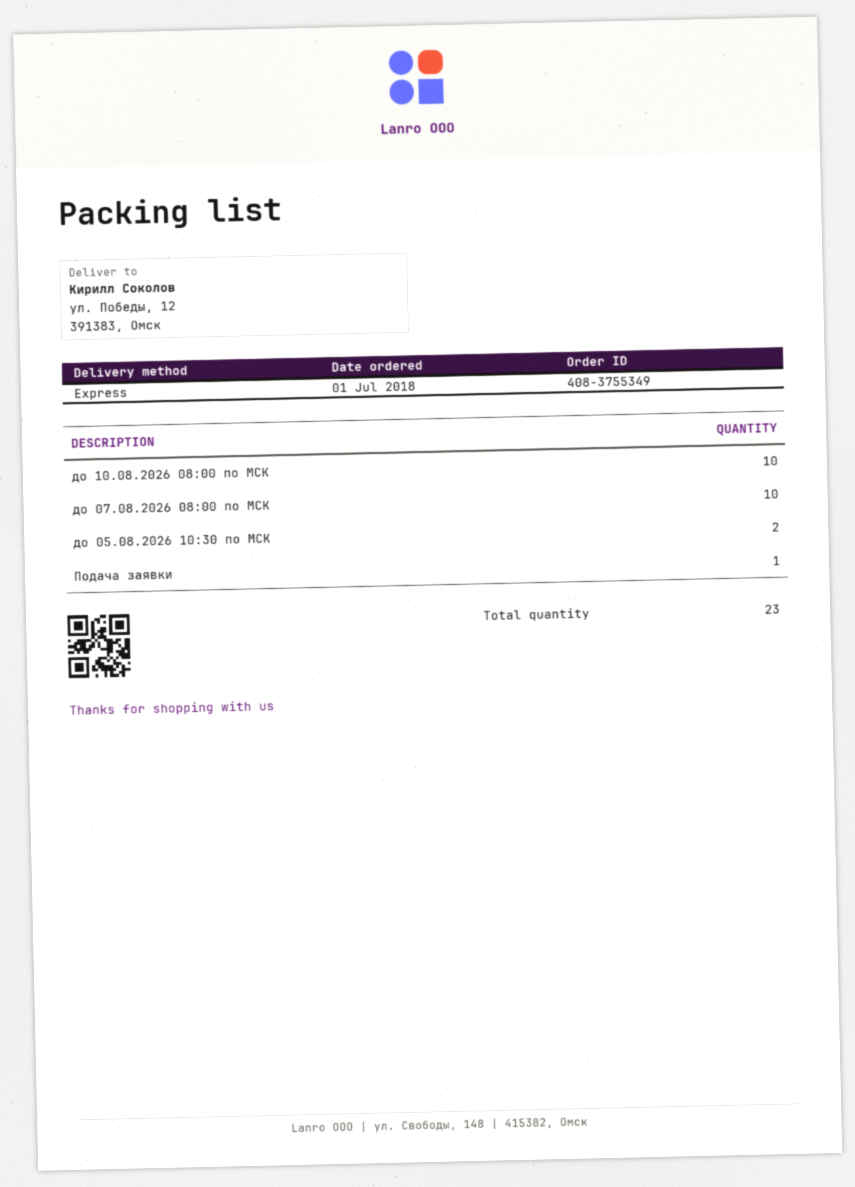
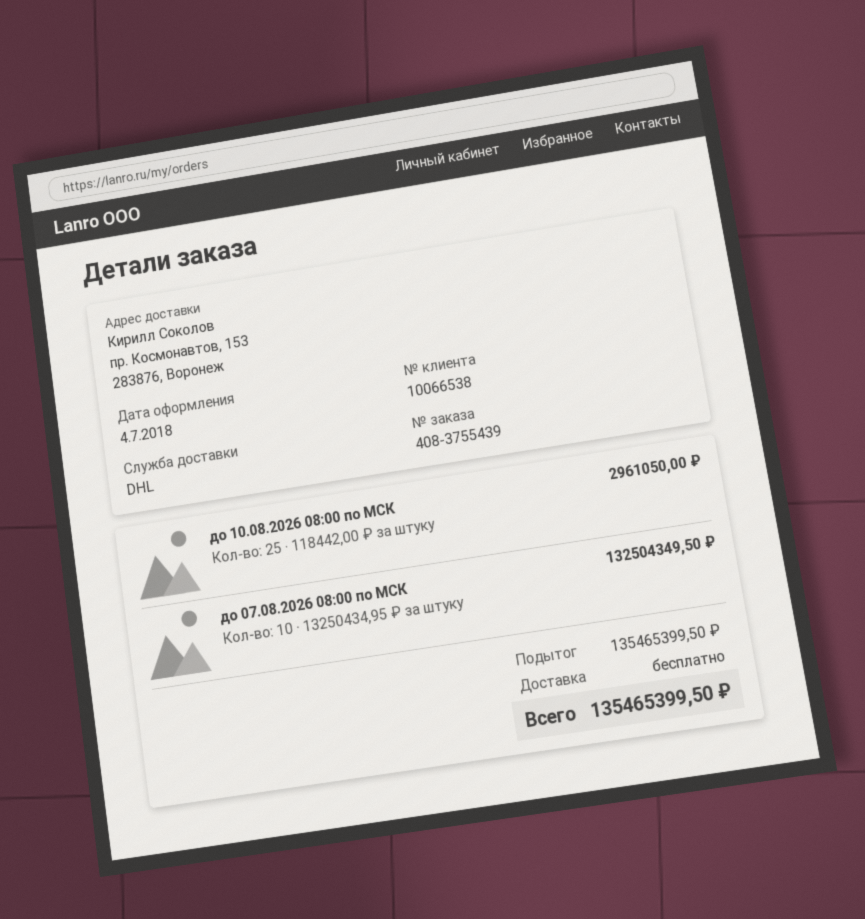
order number: 408-3755349 -> 408-3755439
order date: 2018-07-01 -> 2018-07-04
shipping method: express -> DHL
ship to: ул. Победы, 12, 391383, Омск -> пр. Космонавтов, 153, 283876, Воронеж
до 10.08.2026 08:00 по МСК: 10 -> 25
до 05.08.2026 10:30 по МСК: 2 -> none
Подача заявки: 1 -> none

